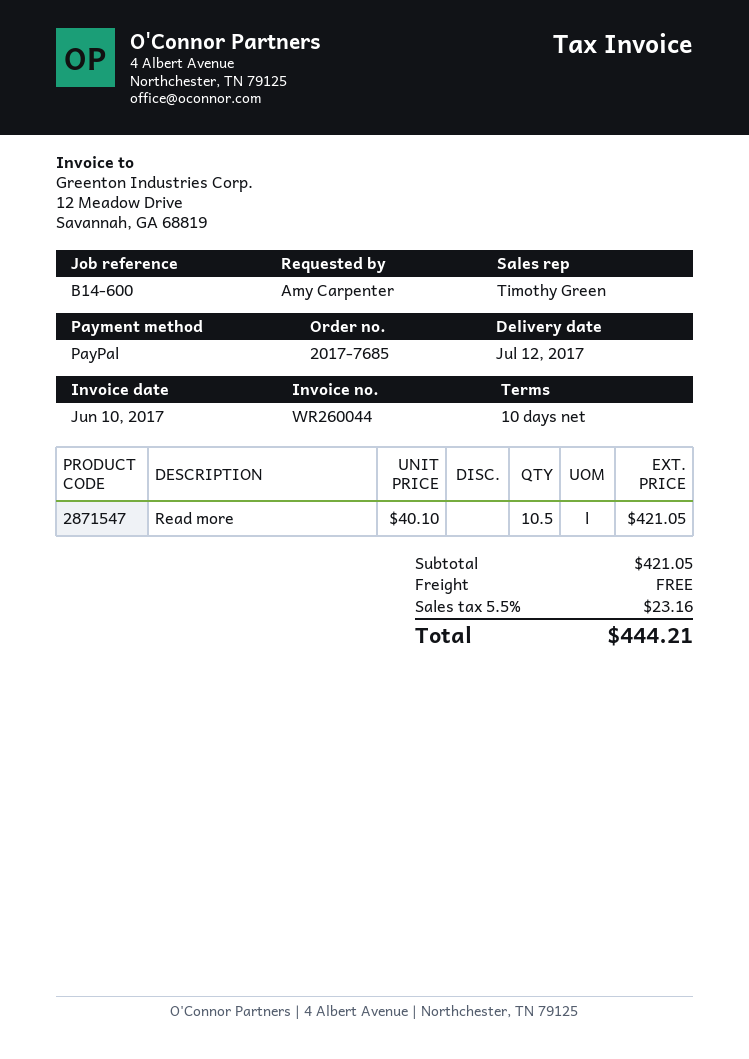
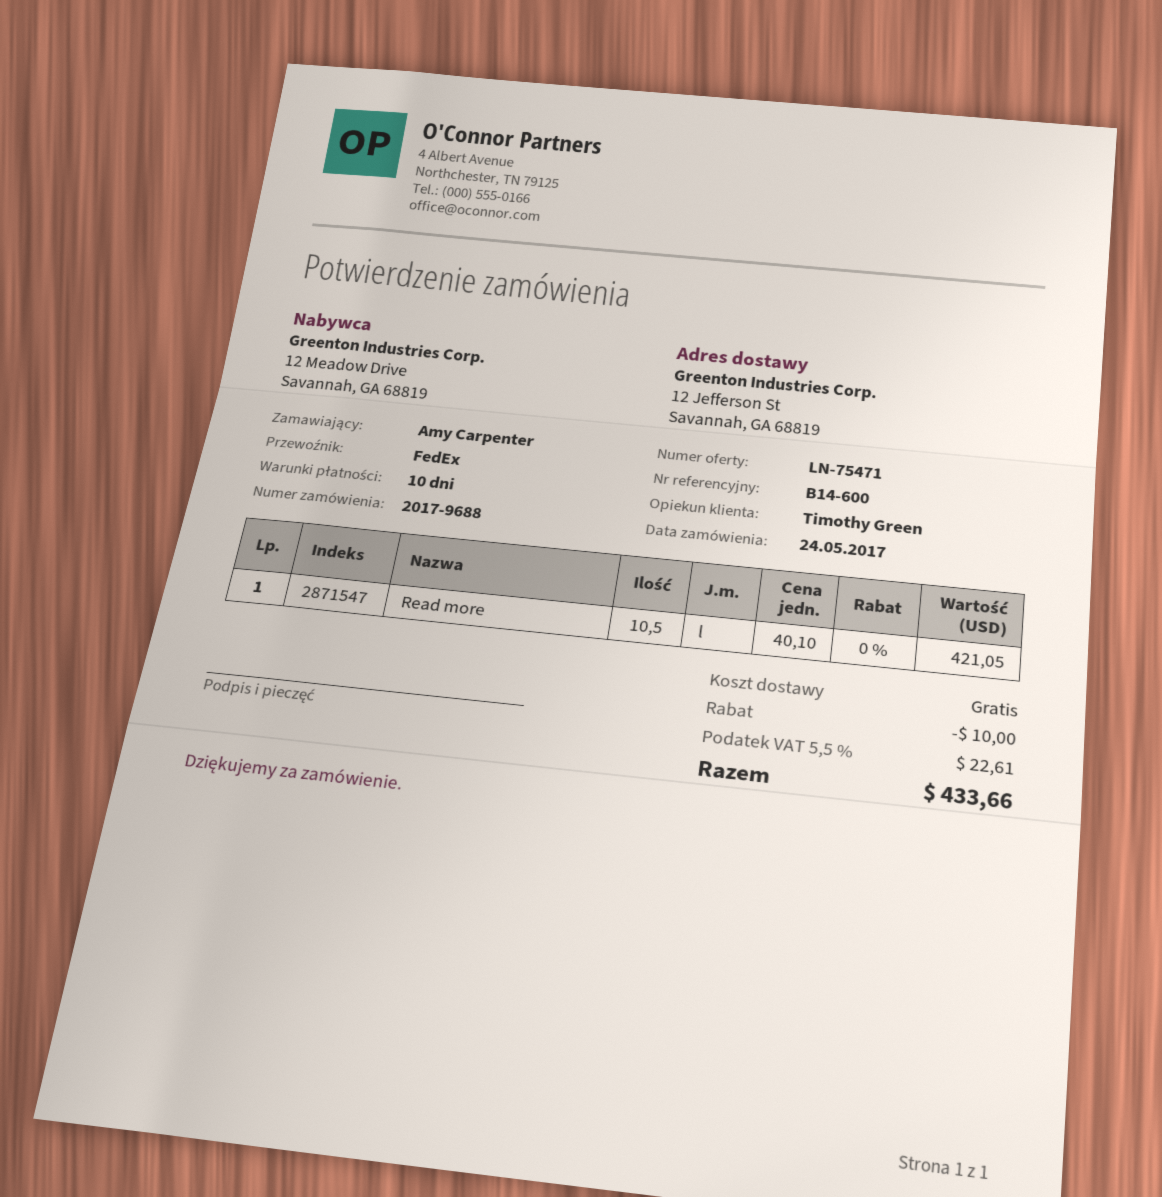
order number: 2017-7685 -> 2017-9688
discount: none -> 10.00
tax: 5.5% = 23.16 -> 5.5% = 22.61
total: 444.21 -> 433.66

